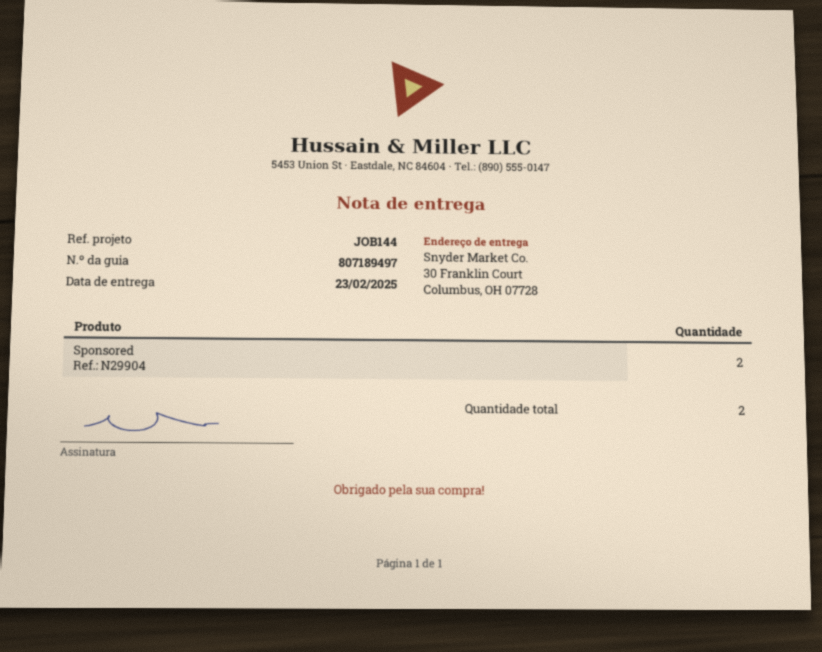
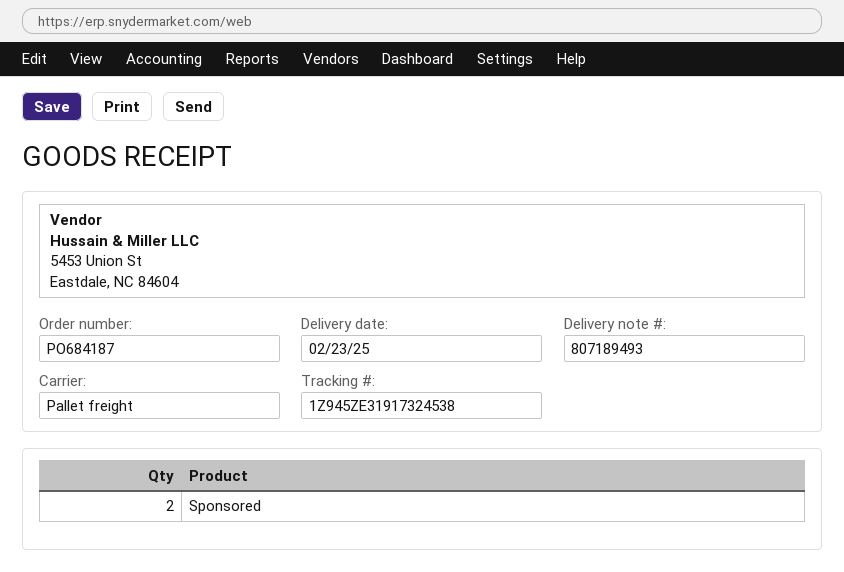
delivery note number: 807189497 -> 807189493

